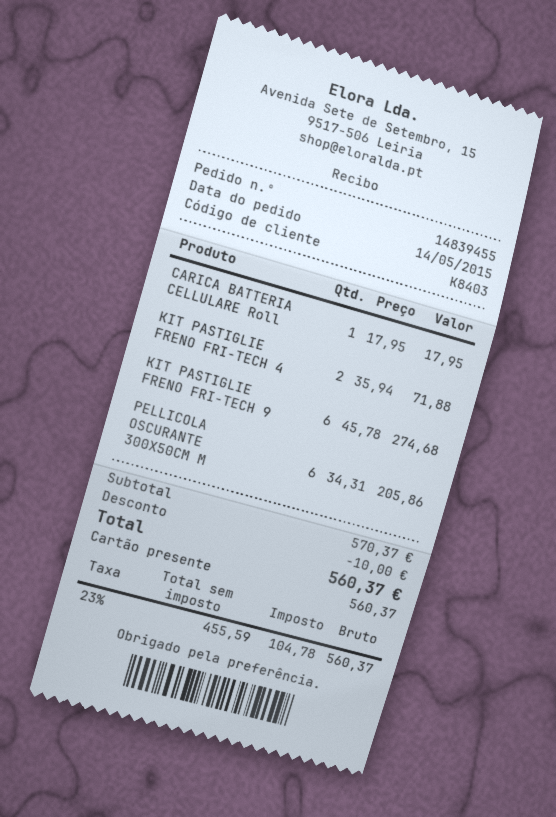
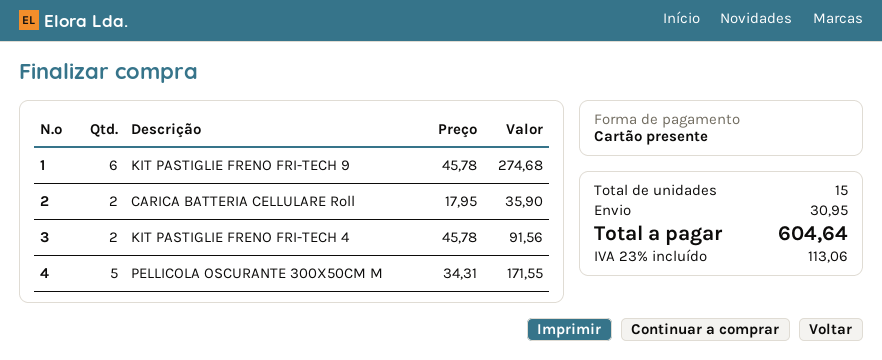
CARICA BATTERIA CELLULARE Roll: 1 x 17.95 = 17.95 -> 2 x 17.95 = 35.90
KIT PASTIGLIE FRENO FRI-TECH 4: 2 x 35.94 = 71.88 -> 2 x 45.78 = 91.56
PELLICOLA OSCURANTE 300X50CM M: 6 x 34.31 = 205.86 -> 5 x 34.31 = 171.55
discount: 10.00 -> none
shipping: none -> 30.95
tax: 23% = 104.78 -> 23% = 113.06
total: 560.37 -> 604.64

